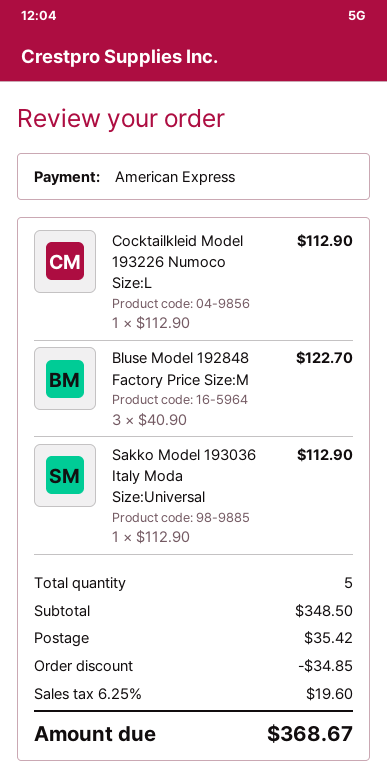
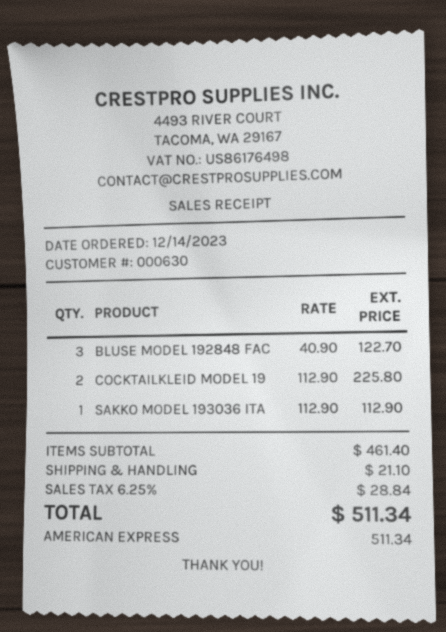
Cocktailkleid Model 193226 Numoco Size:L: 1 x 112.90 = 112.90 -> 2 x 112.90 = 225.80
subtotal: 348.50 -> 461.40
discount: 34.85 -> none
shipping: 35.42 -> 21.10
tax: 6.25% = 19.60 -> 6.25% = 28.84
total: 368.67 -> 511.34

